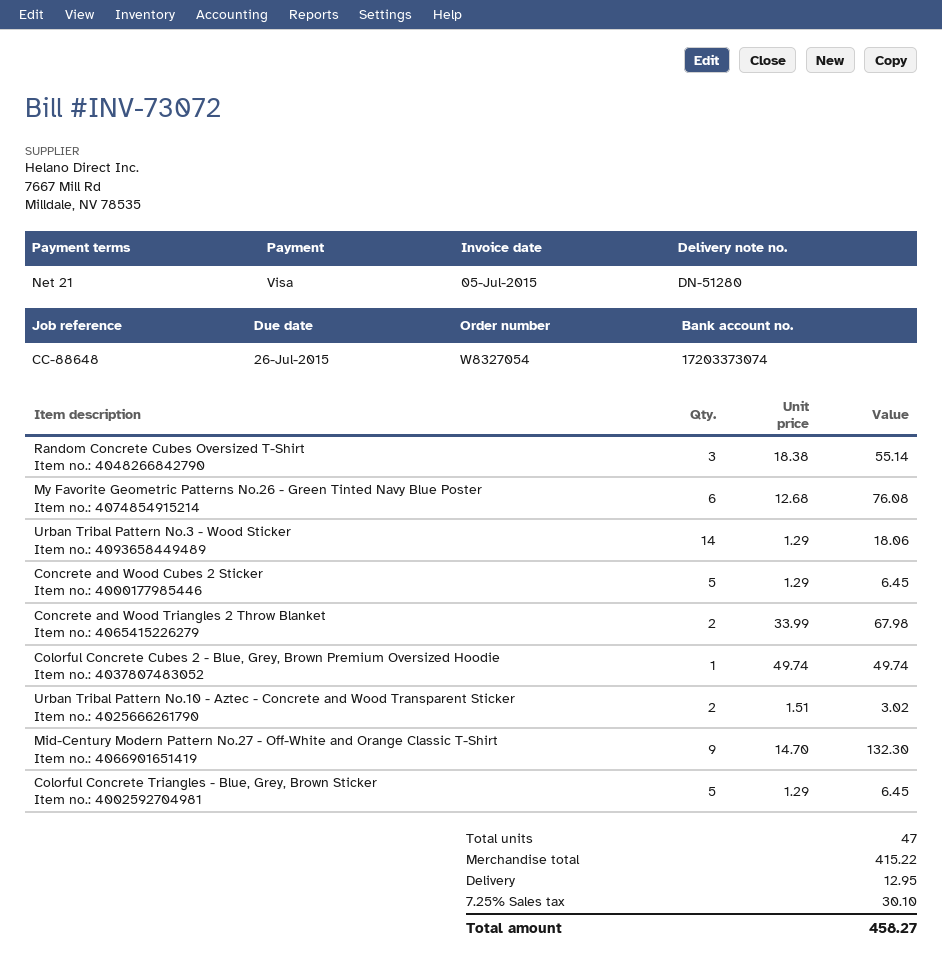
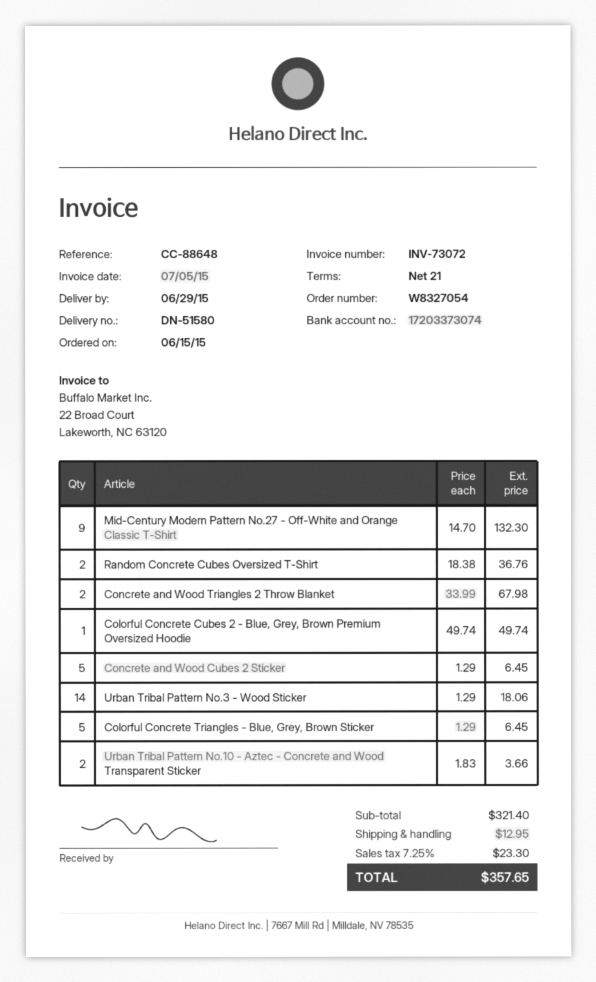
delivery note number: DN-51280 -> DN-51580
Random Concrete Cubes Oversized T-Shirt: 3 x 18.38 = 55.14 -> 2 x 18.38 = 36.76
My Favorite Geometric Patterns No.26 - Green Tinted Navy Blue Poster: 6 x 12.68 = 76.08 -> none
Urban Tribal Pattern No.10 - Aztec - Concrete and Wood Transparent Sticker: 2 x 1.51 = 3.02 -> 2 x 1.83 = 3.66
subtotal: 415.22 -> 321.40
tax: 7.25% = 30.10 -> 7.25% = 23.30
total: 458.27 -> 357.65

